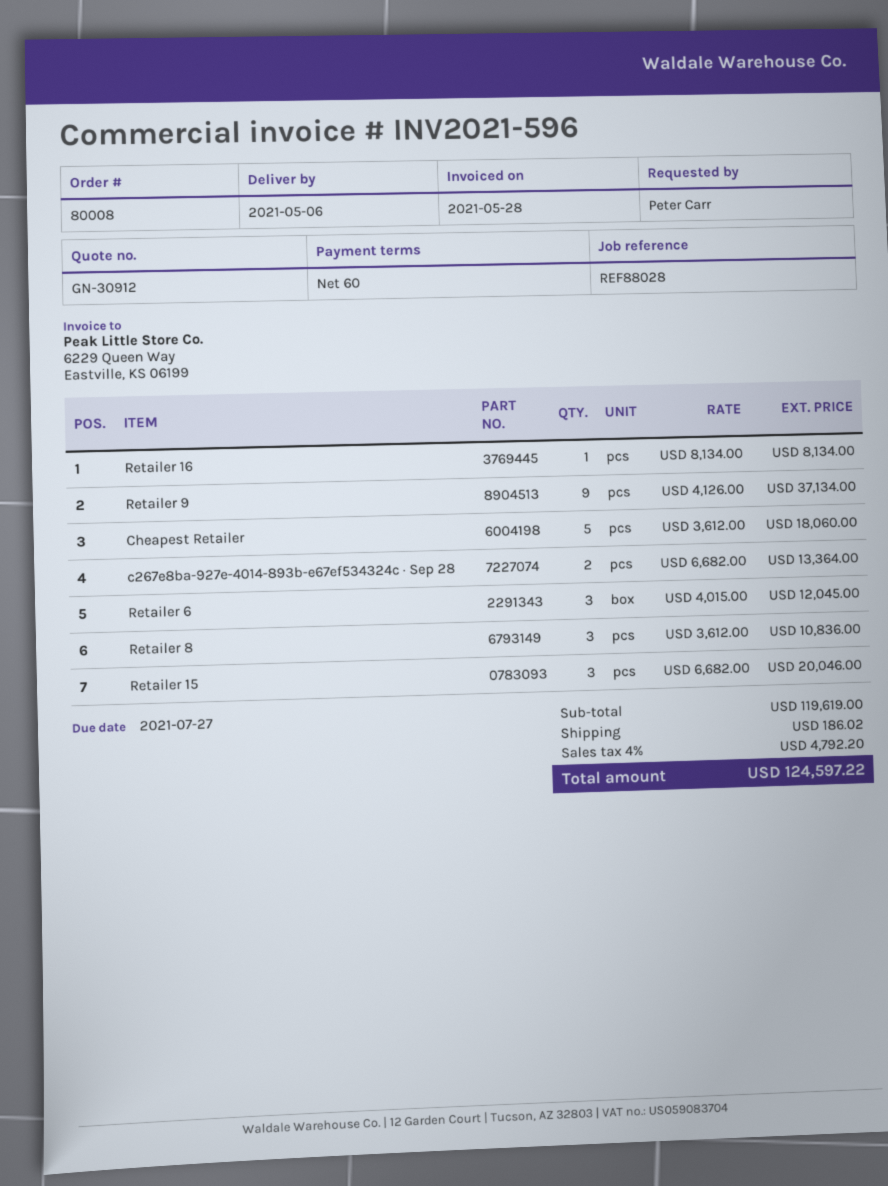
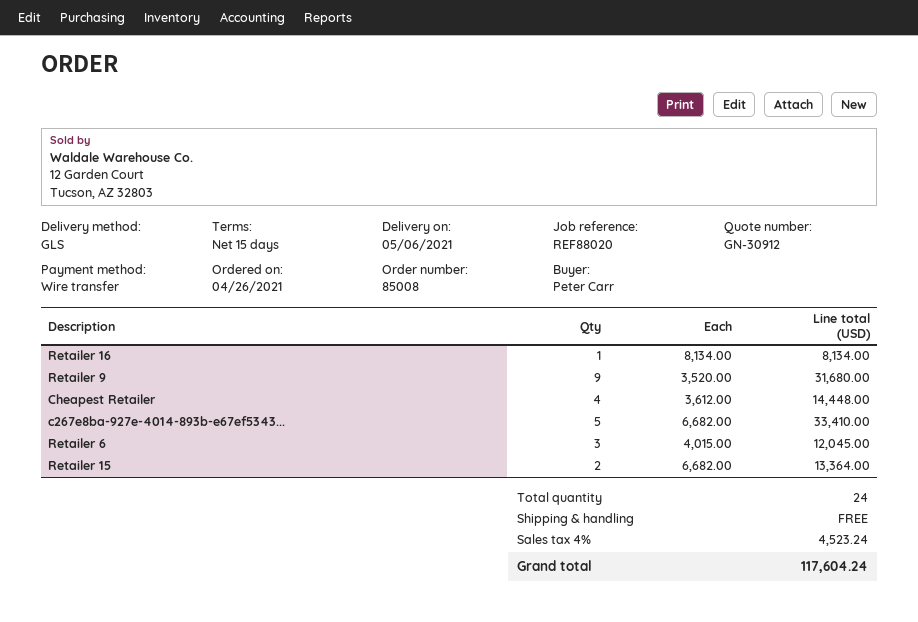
order number: 80008 -> 85008
payment terms: 60 days -> 15 days
reference: REF88028 -> REF88020
Retailer 9: 9 x 4126.00 = 37134.00 -> 9 x 3520.00 = 31680.00
Cheapest Retailer: 5 x 3612.00 = 18060.00 -> 4 x 3612.00 = 14448.00
c267e8ba-927e-4014-893b-e67ef534324c · Sep 28: 2 x 6682.00 = 13364.00 -> 5 x 6682.00 = 33410.00
Retailer 8: 3 x 3612.00 = 10836.00 -> none
Retailer 15: 3 x 6682.00 = 20046.00 -> 2 x 6682.00 = 13364.00
shipping: 186.02 -> 0.00
tax: 4% = 4792.20 -> 4% = 4523.24
total: 124597.22 -> 117604.24

